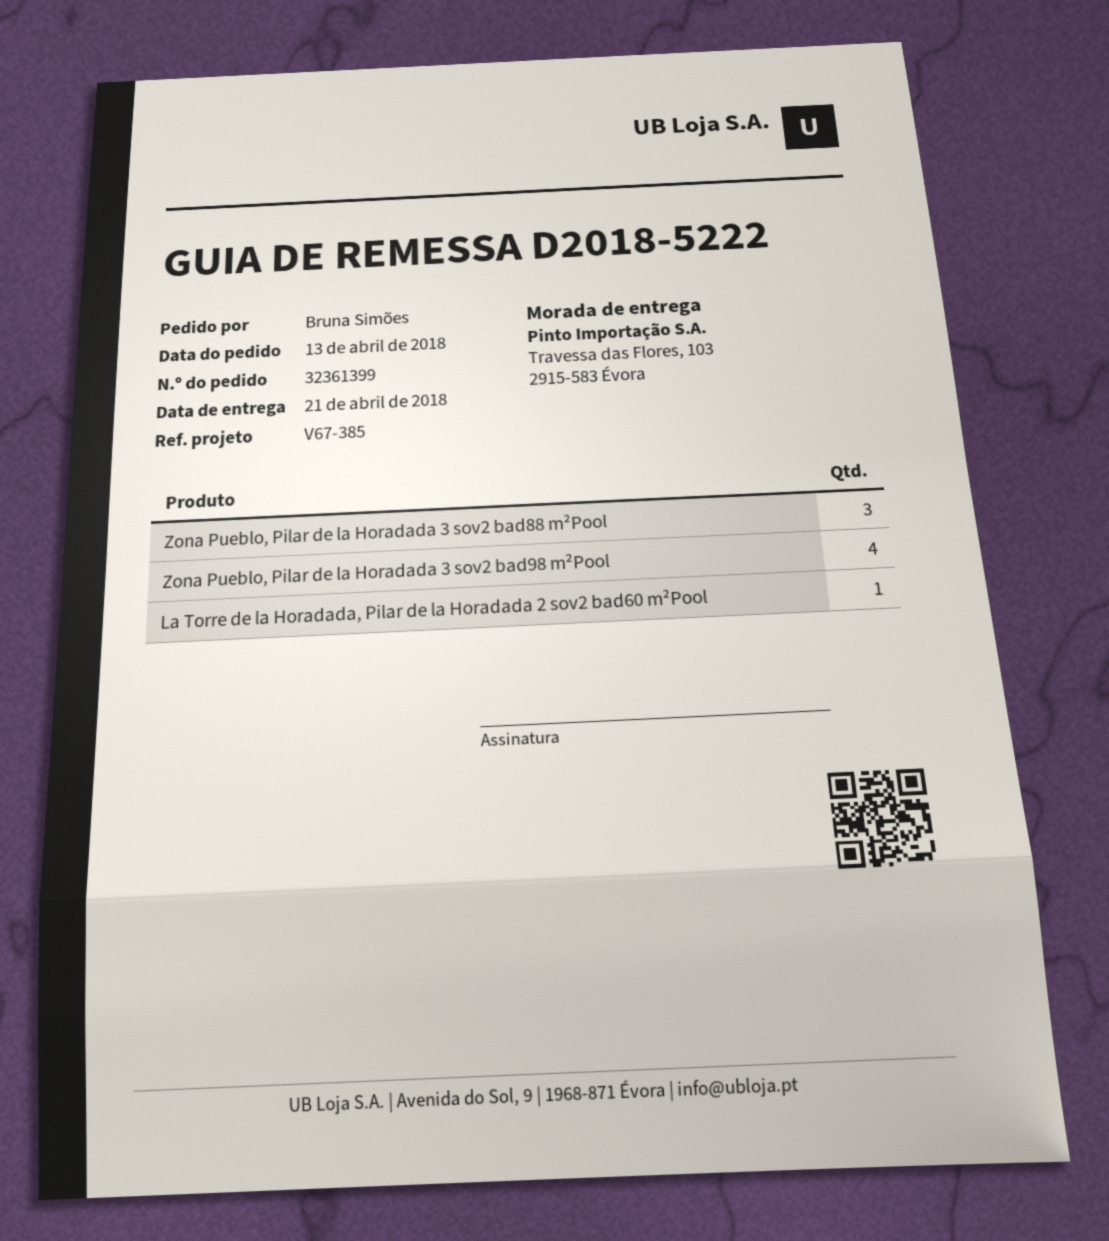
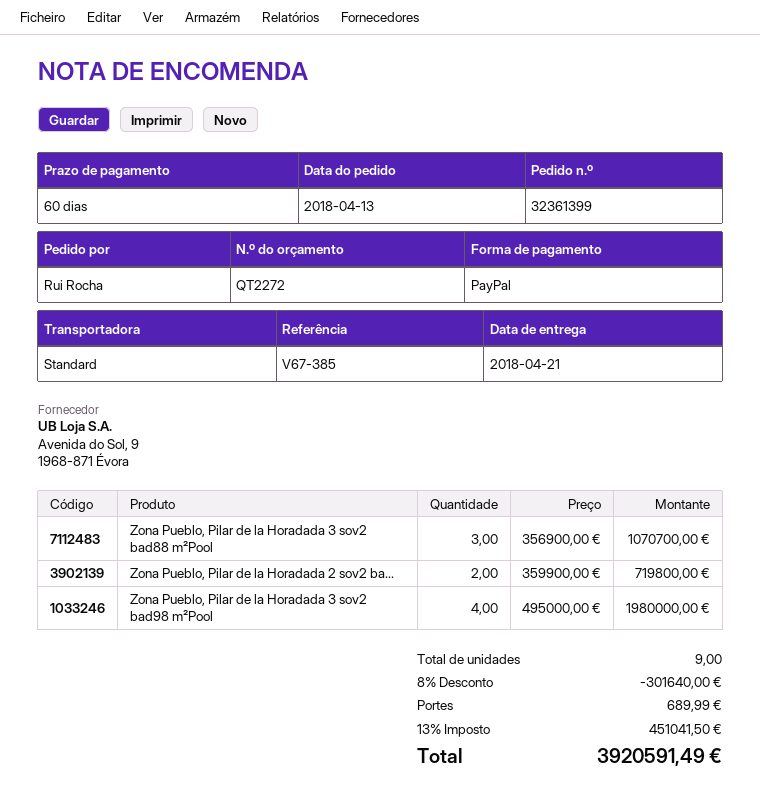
ordered by: Bruna Simões -> Rui Rocha
La Torre de la Horadada, Pilar de la Horadada 2 sov2 bad60 m²Pool: 1 -> none
Zona Pueblo, Pilar de la Horadada 2 sov2 ba...: none -> 2

